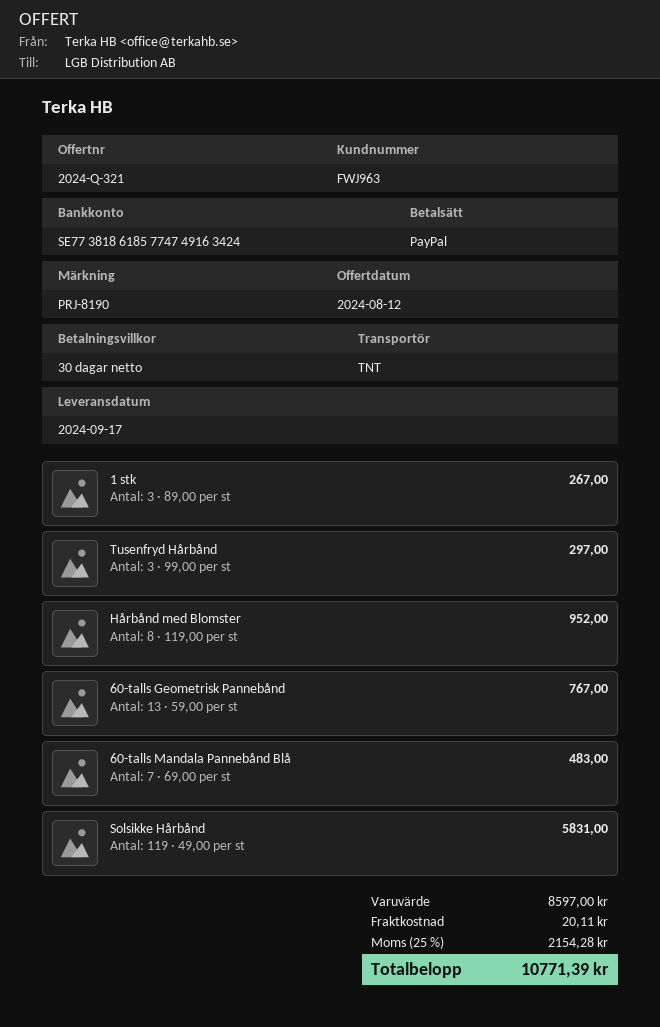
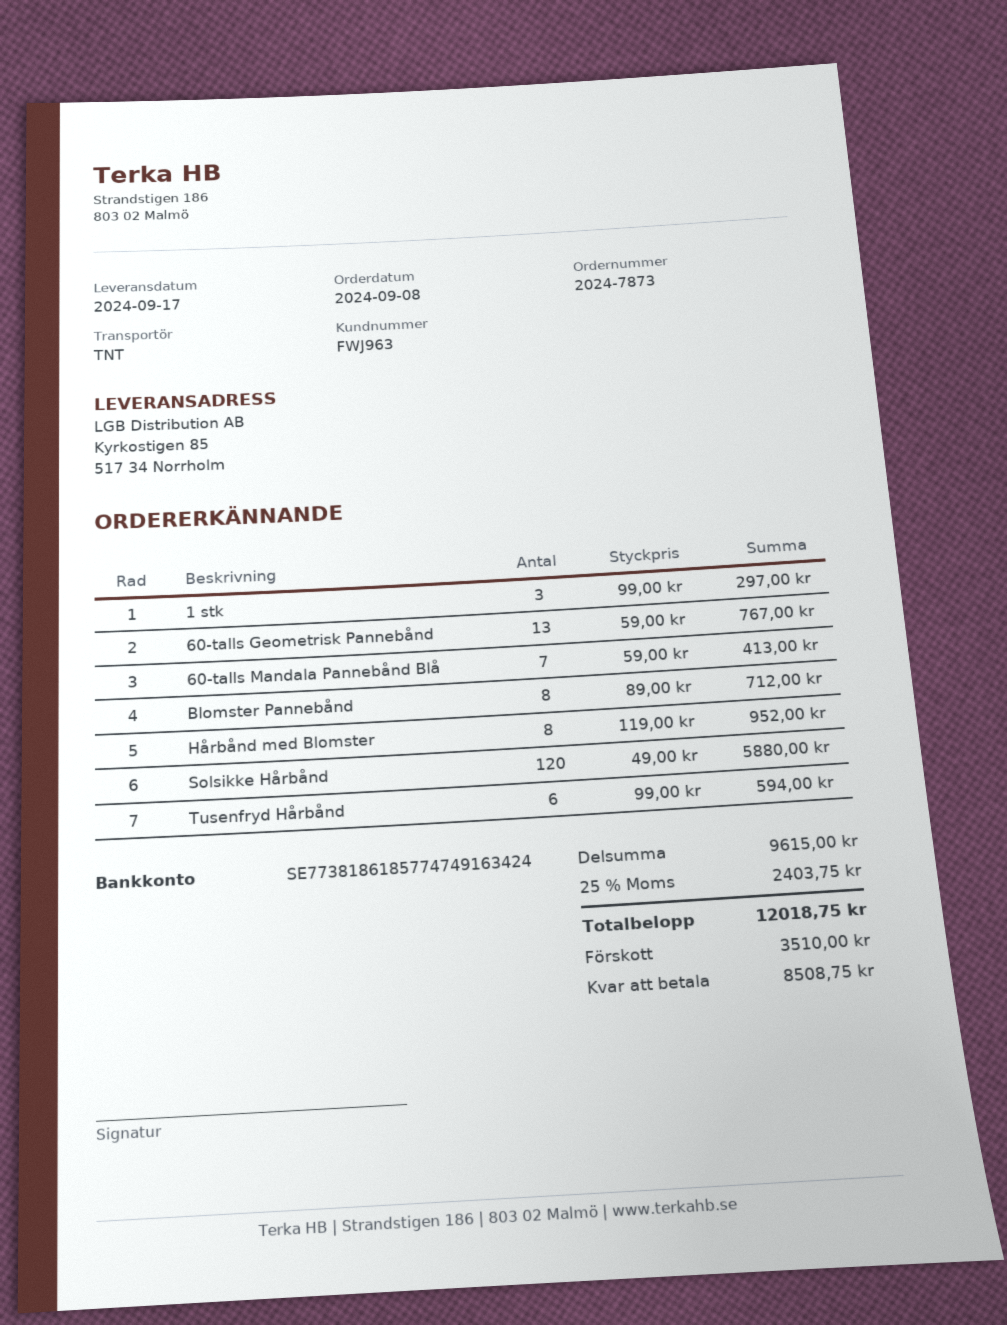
1 stk: 3 x 89.00 = 267.00 -> 3 x 99.00 = 297.00
Tusenfryd Hårbånd: 3 x 99.00 = 297.00 -> 6 x 99.00 = 594.00
60-talls Mandala Pannebånd Blå: 7 x 69.00 = 483.00 -> 7 x 59.00 = 413.00
Solsikke Hårbånd: 119 x 49.00 = 5831.00 -> 120 x 49.00 = 5880.00
Blomster Pannebånd: none -> 8 x 89.00 = 712.00
subtotal: 8597.00 -> 9615.00
shipping: 20.11 -> none
tax: 25% = 2154.28 -> 25% = 2403.75
total: 10771.39 -> 12018.75

